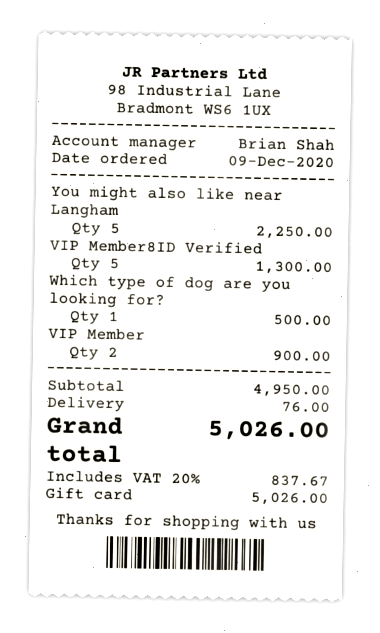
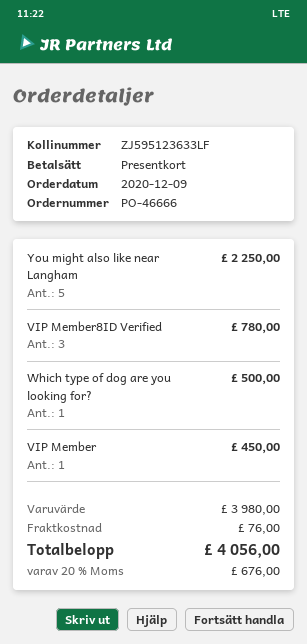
VIP Member8ID Verified: 5 for 1300.00 -> 3 for 780.00
VIP Member: 2 for 900.00 -> 1 for 450.00
subtotal: 4950.00 -> 3980.00
tax: 20% = 837.67 -> 20% = 676.00
total: 5026.00 -> 4056.00

